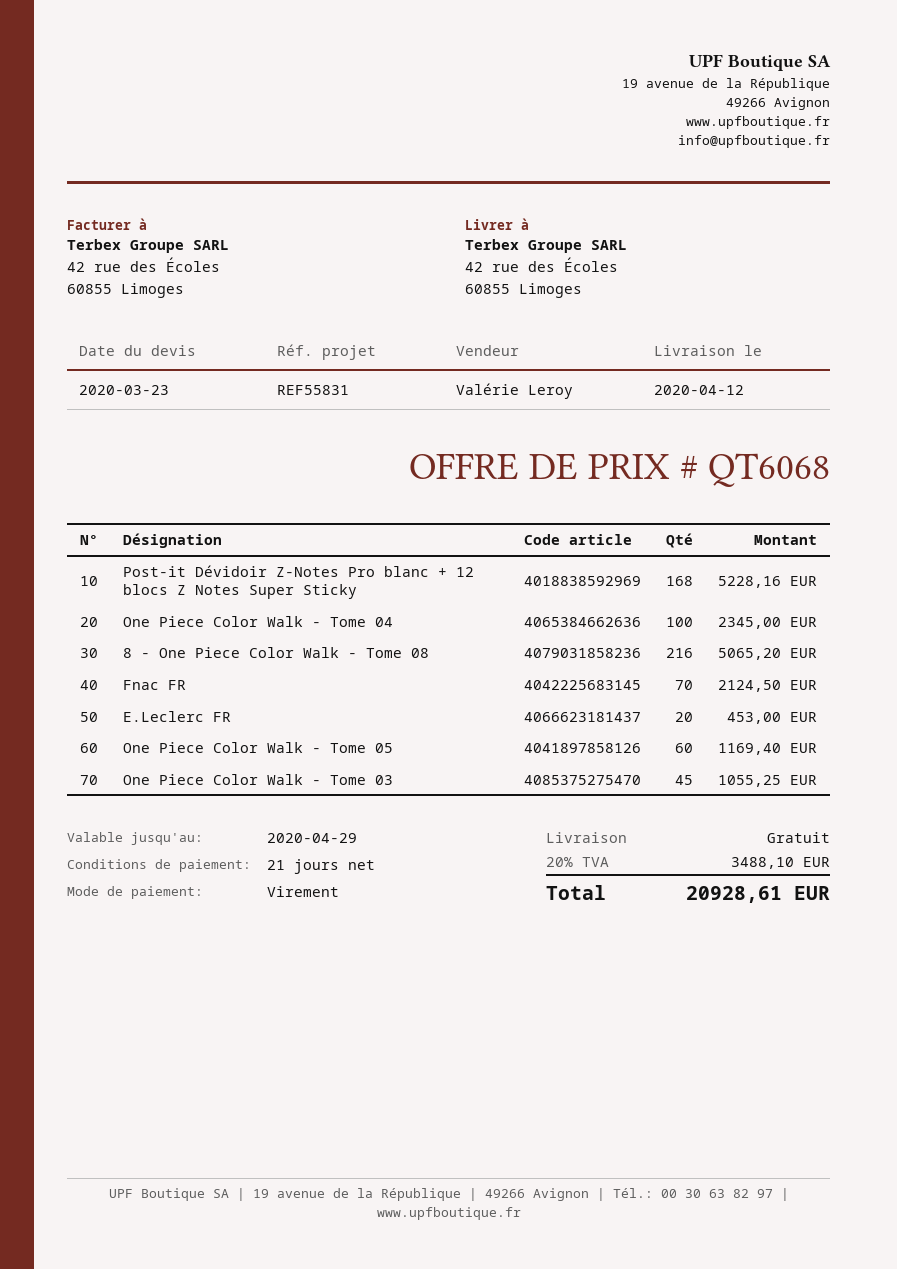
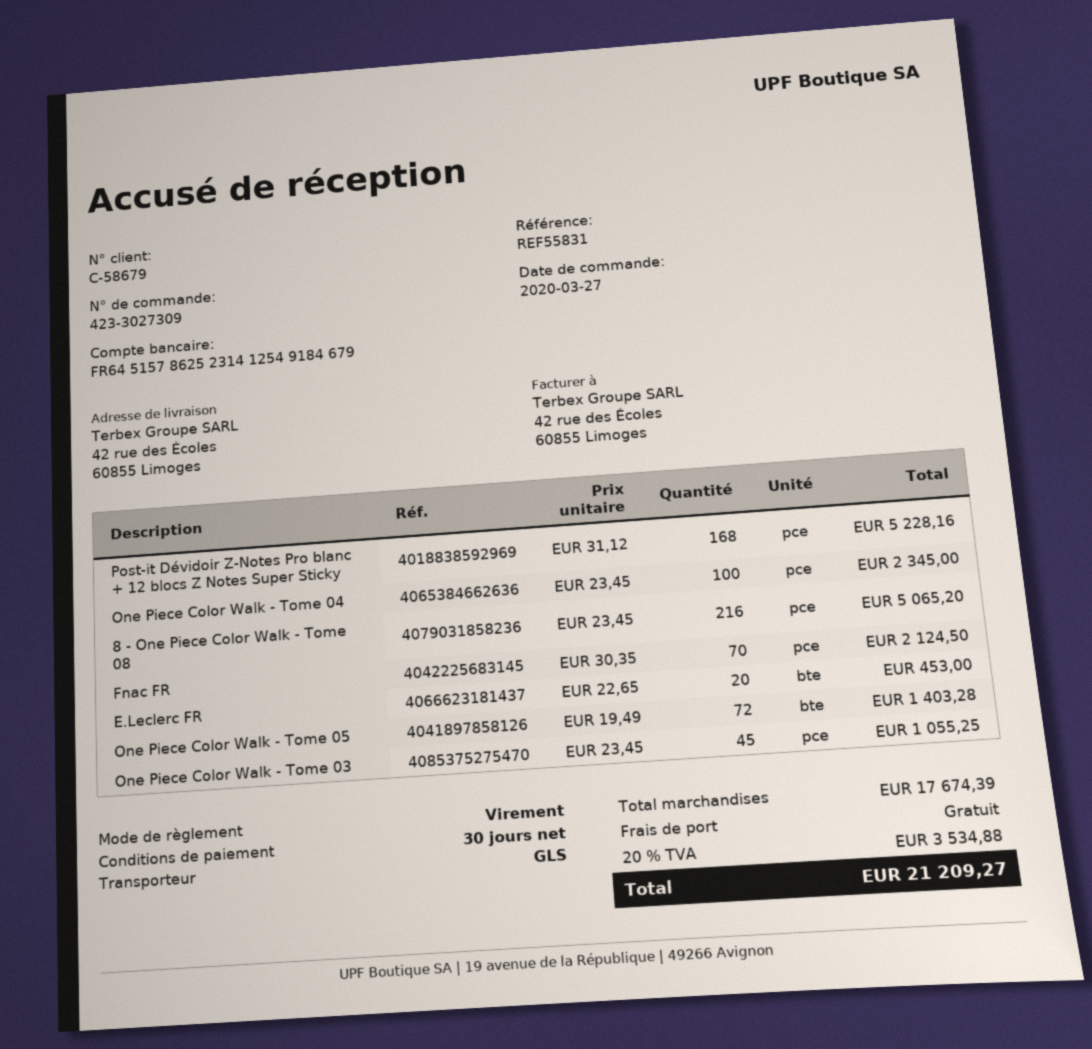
payment terms: 21 days -> 30 days
One Piece Color Walk - Tome 05: 60 for 1169.40 -> 72 for 1403.28
tax: 20% = 3488.10 -> 20% = 3534.88
total: 20928.61 -> 21209.27

